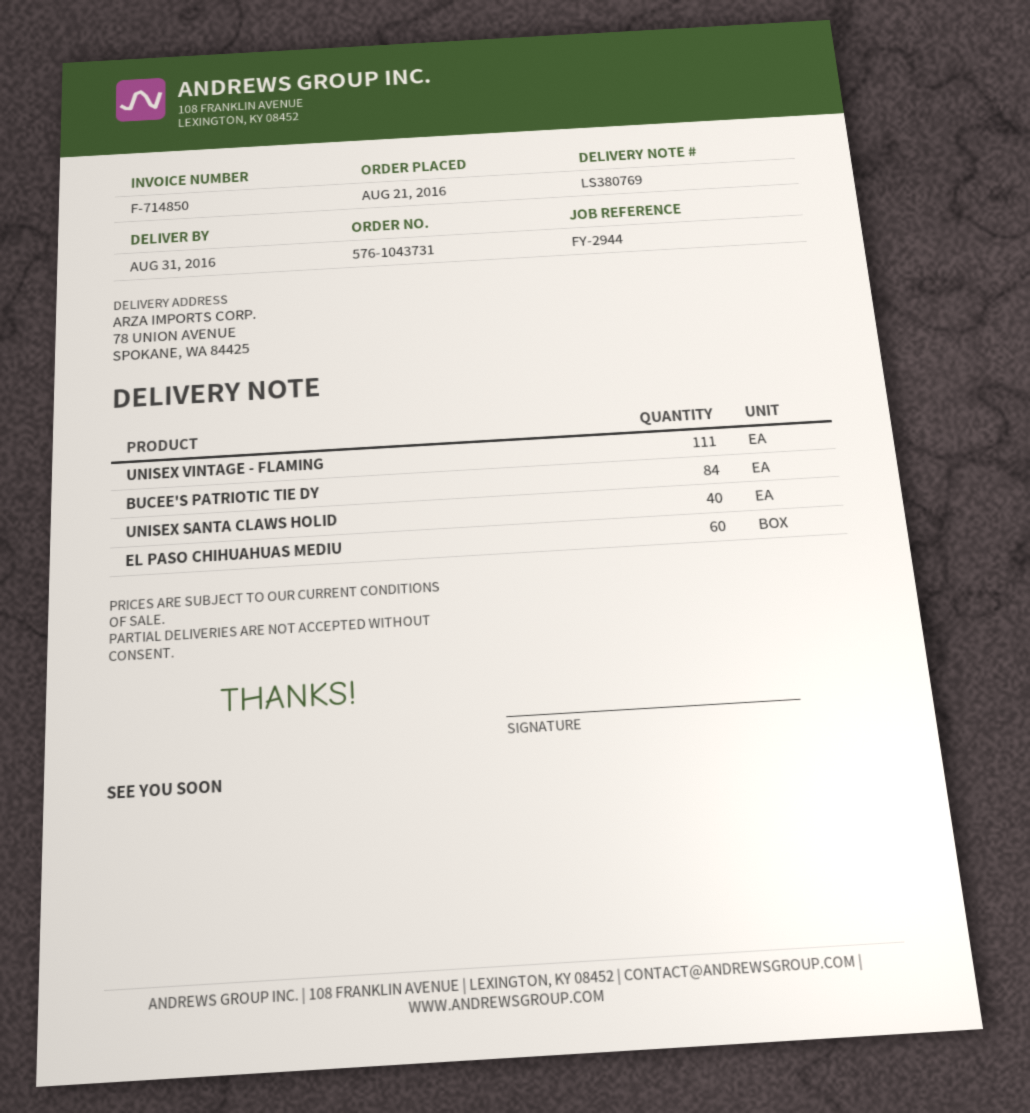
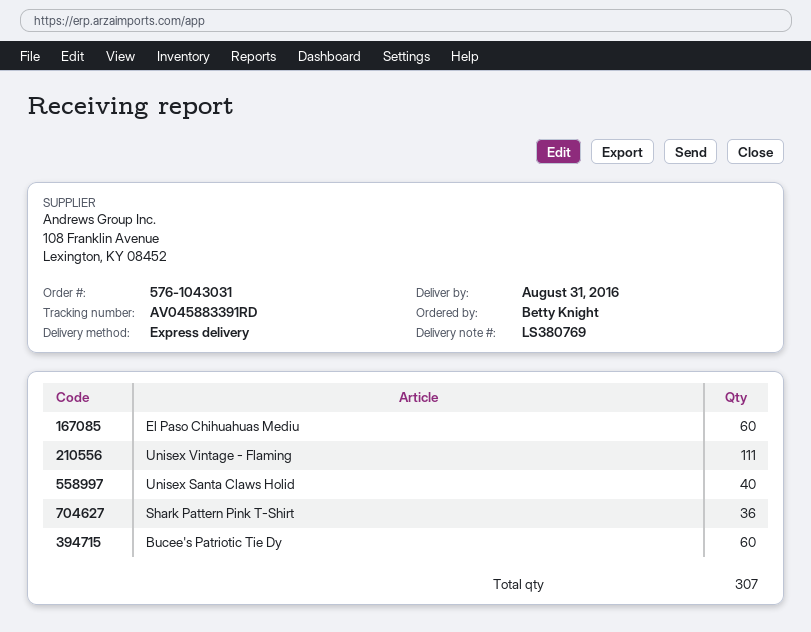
order number: 576-1043731 -> 576-1043031
BUCEE'S PATRIOTIC TIE DY: 84 -> 60
Shark Pattern Pink T-Shirt: none -> 36

